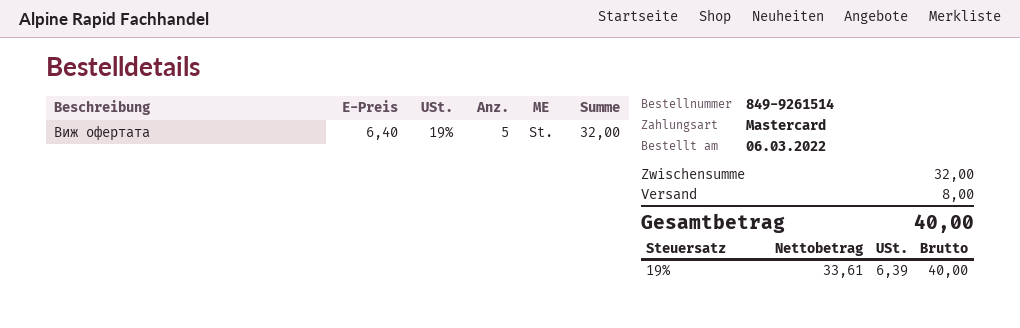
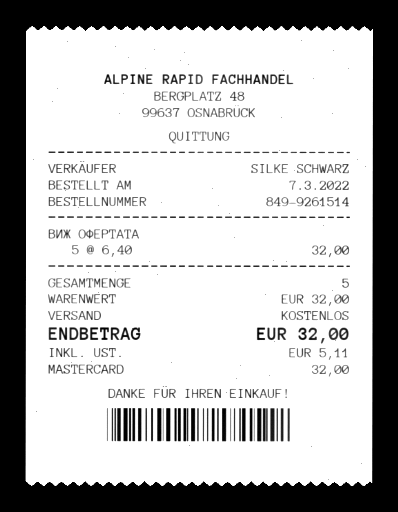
order date: 2022-03-06 -> 2022-03-07
shipping: 8.00 -> 0.00
tax: 6.39 -> 5.11
total: 40.00 -> 32.00

